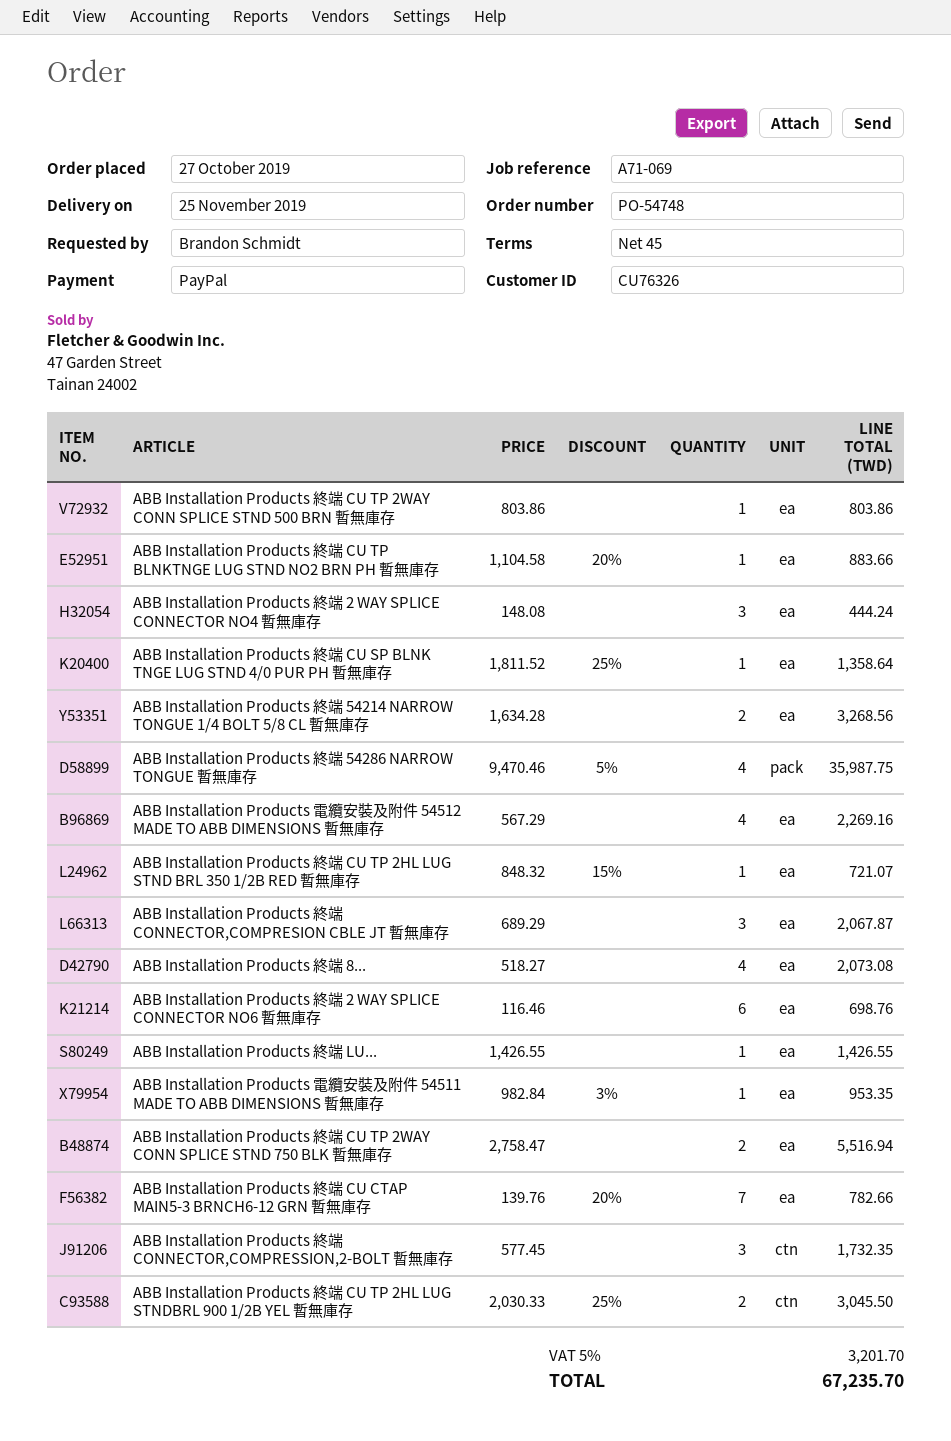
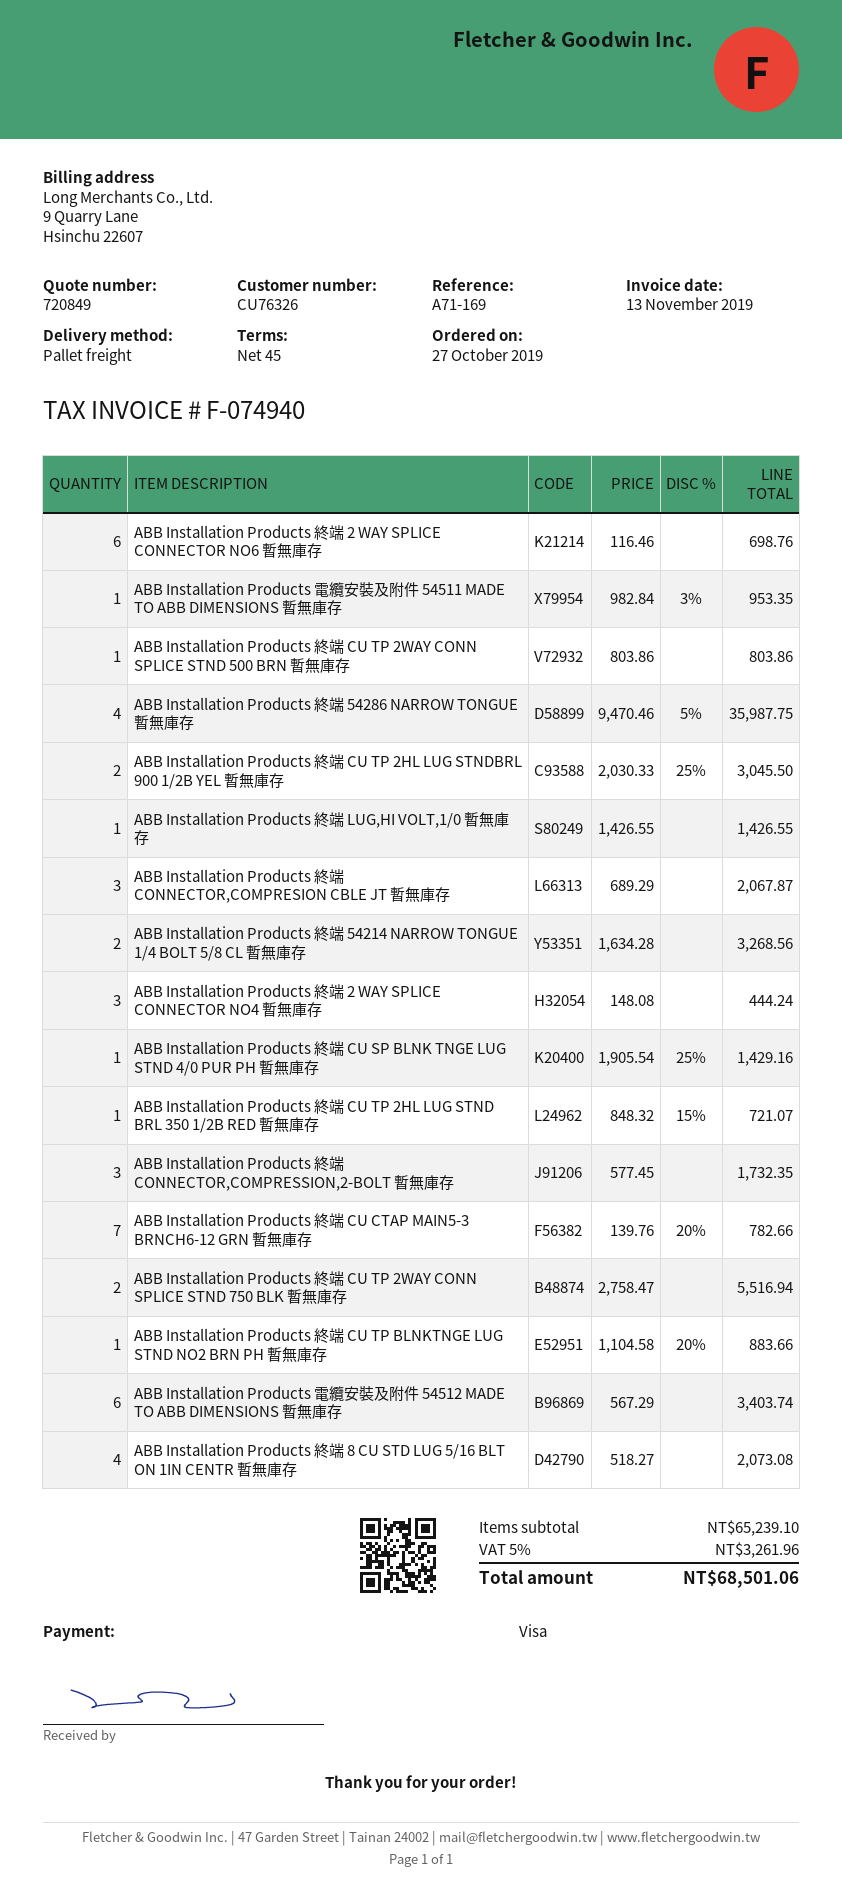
reference: A71-069 -> A71-169
payment method: PayPal -> Visa
ABB Installation Products 終端 CU SP BLNK TNGE LUG STND 4/0 PUR PH 暫無庫存: 1 x 1811.52 - 25% = 1358.64 -> 1 x 1905.54 - 25% = 1429.16
ABB Installation Products 電纜安裝及附件 54512 MADE TO ABB DIMENSIONS 暫無庫存: 4 x 567.29 = 2269.16 -> 6 x 567.29 = 3403.74
tax: 5% = 3201.70 -> 5% = 3261.96
total: 67235.70 -> 68501.06

